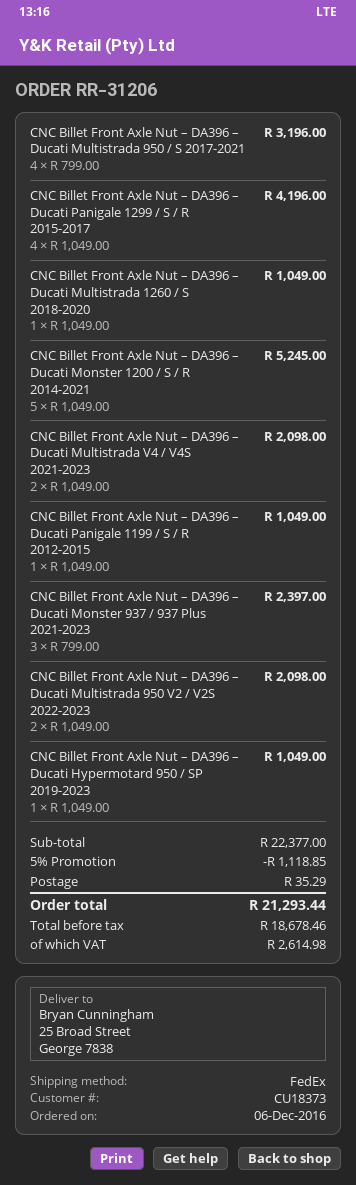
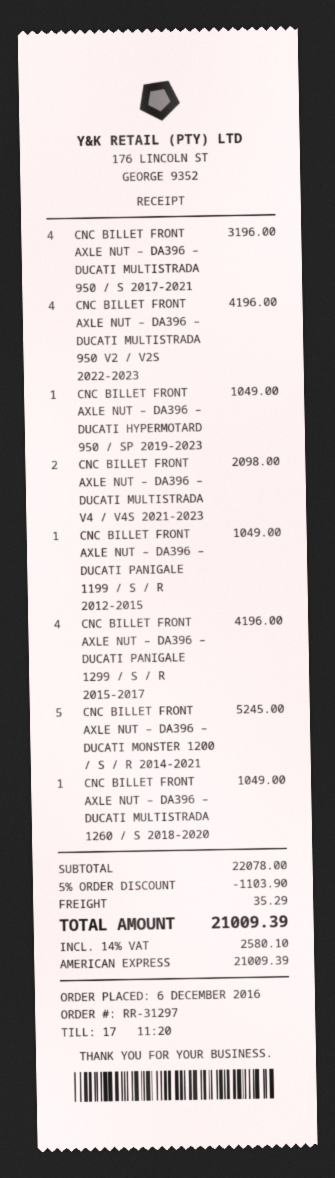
order number: RR-31206 -> RR-31297
CNC Billet Front Axle Nut – DA396 – Ducati Monster 937 / 937 Plus 2021-2023: 3 for 2397.00 -> none
CNC Billet Front Axle Nut – DA396 – Ducati Multistrada 950 V2 / V2S 2022-2023: 2 for 2098.00 -> 4 for 4196.00
subtotal: 22377.00 -> 22078.00
discount: 5% = 1118.85 -> 5% = 1103.90
tax: 2614.98 -> 2580.10
total: 21293.44 -> 21009.39

